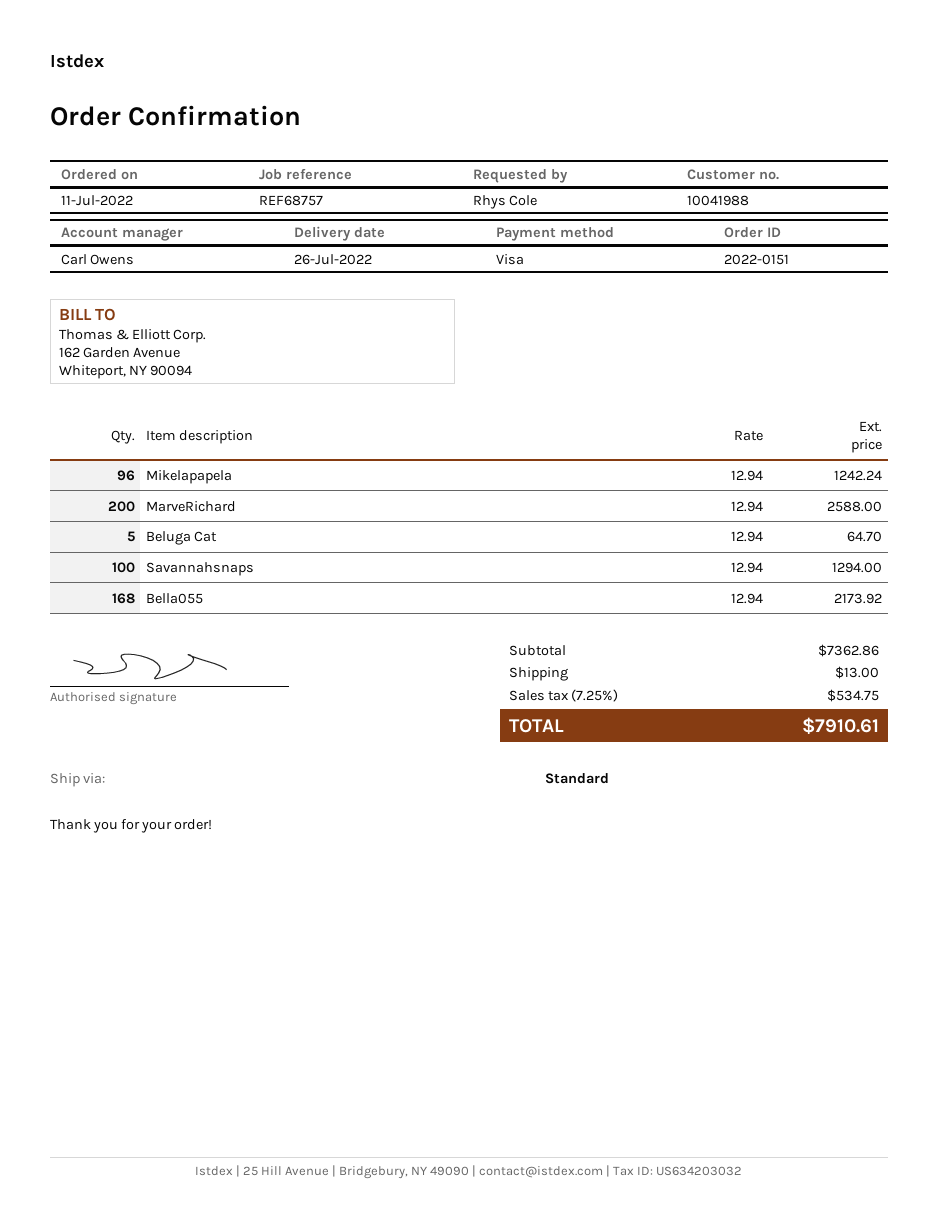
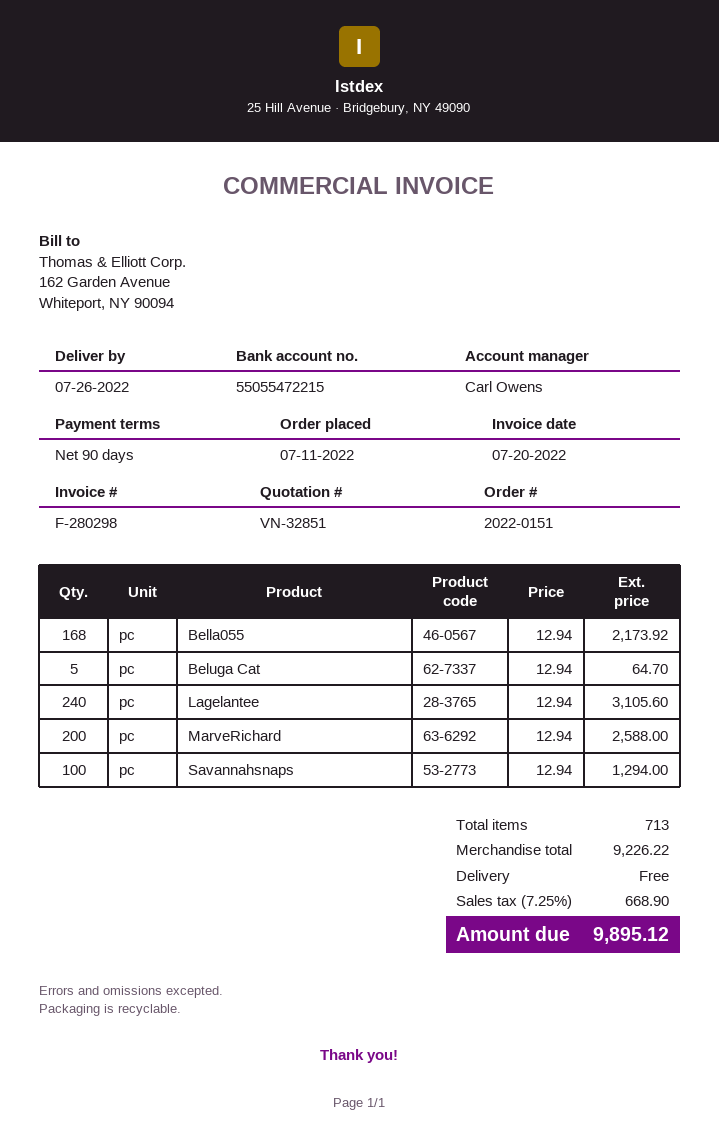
Mikelapapela: 96 x 12.94 = 1242.24 -> none
Lagelantee: none -> 240 x 12.94 = 3105.60
subtotal: 7362.86 -> 9226.22
shipping: 13.00 -> 0.00
tax: 7.25% = 534.75 -> 7.25% = 668.90
total: 7910.61 -> 9895.12

